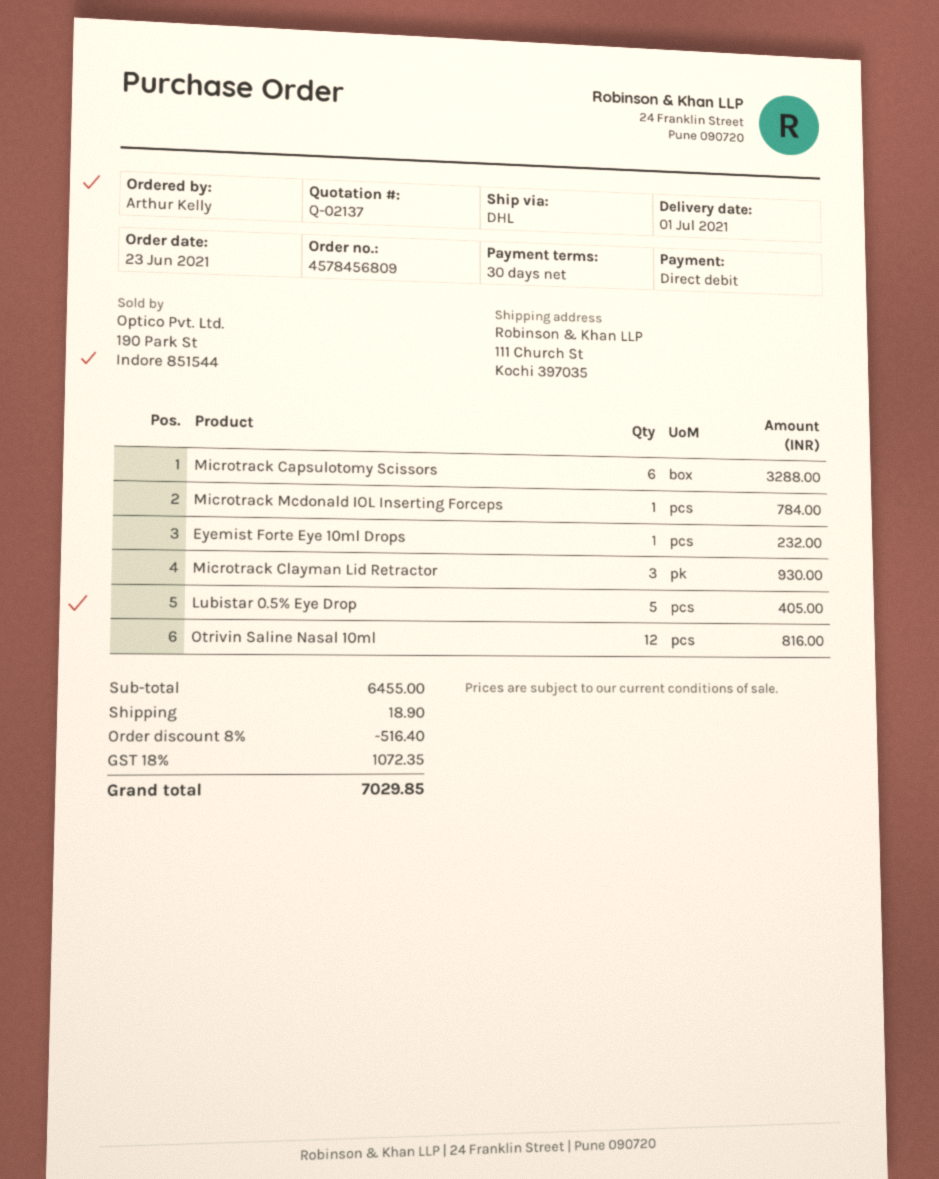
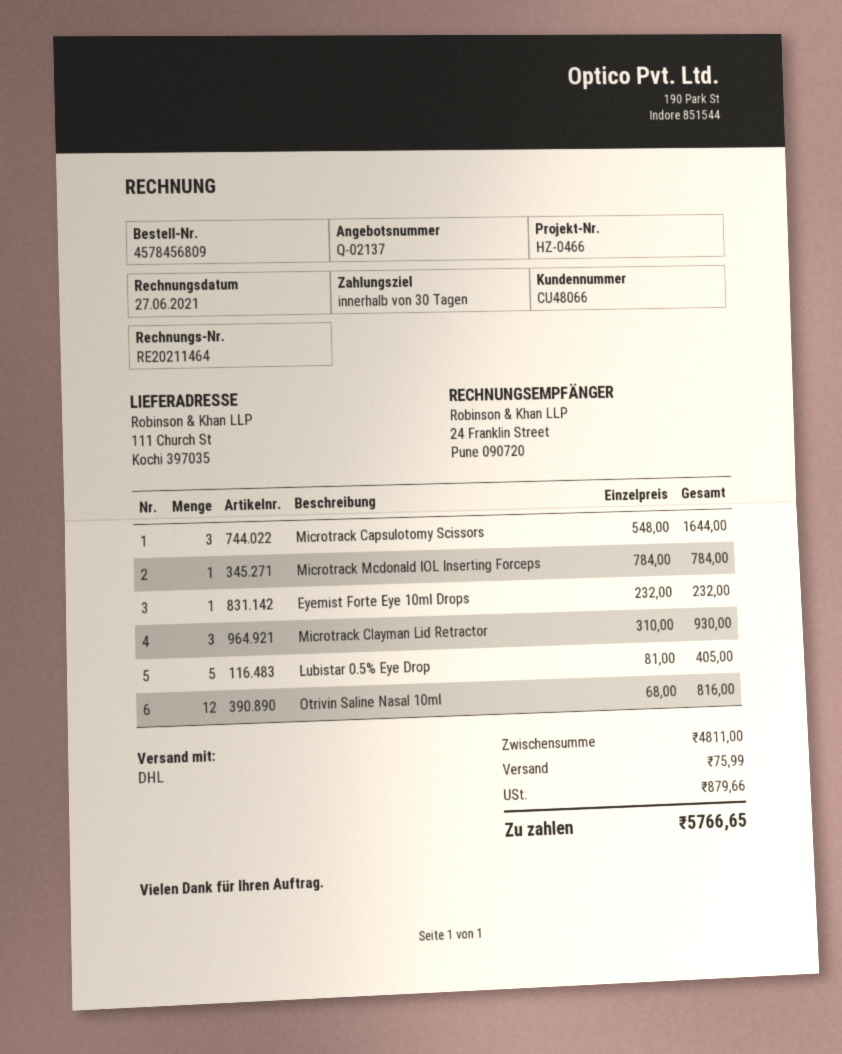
Microtrack Capsulotomy Scissors: 6 for 3288.00 -> 3 for 1644.00
subtotal: 6455.00 -> 4811.00
discount: 8% = 516.40 -> none
shipping: 18.90 -> 75.99
tax: 1072.35 -> 879.66
total: 7029.85 -> 5766.65

